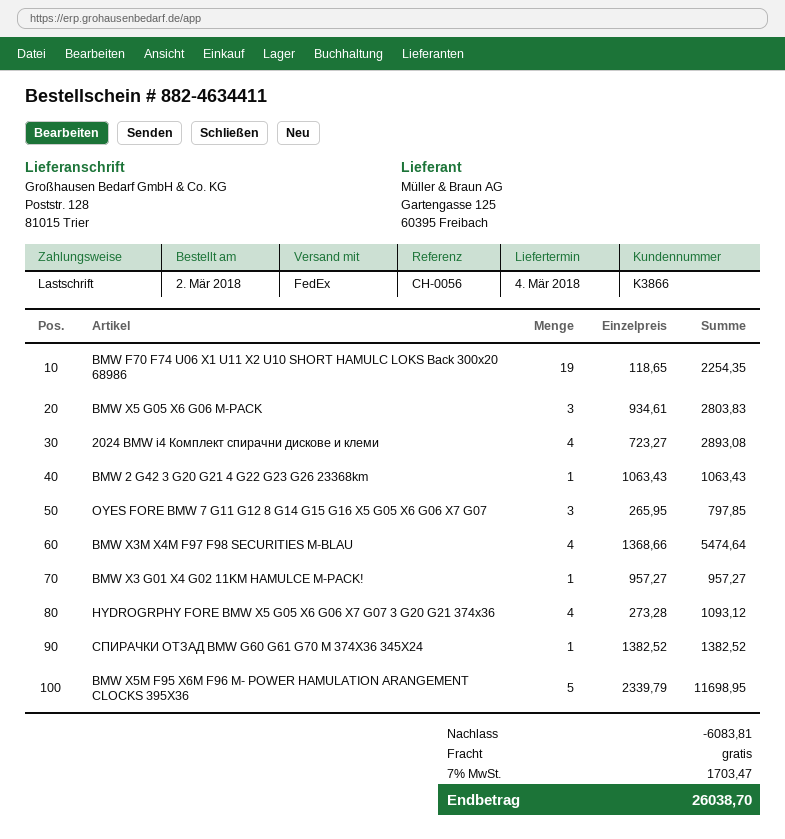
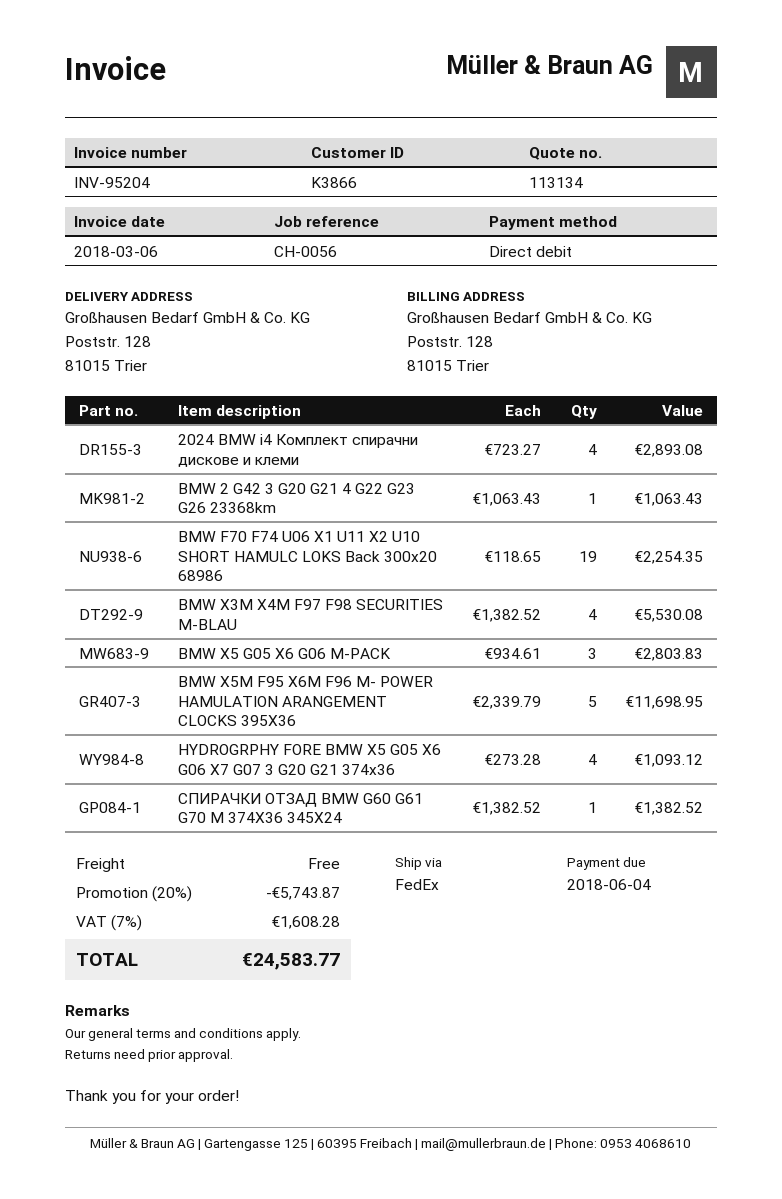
OYES FORE BMW 7 G11 G12 8 G14 G15 G16 X5 G05 X6 G06 X7 G07: 3 x 265.95 = 797.85 -> none
BMW X3M X4M F97 F98 SECURITIES M-BLAU: 4 x 1368.66 = 5474.64 -> 4 x 1382.52 = 5530.08
BMW X3 G01 X4 G02 11KM HAMULCE M-PACK!: 1 x 957.27 = 957.27 -> none
discount: 6083.81 -> 5743.87
tax: 7% = 1703.47 -> 7% = 1608.28
total: 26038.70 -> 24583.77

